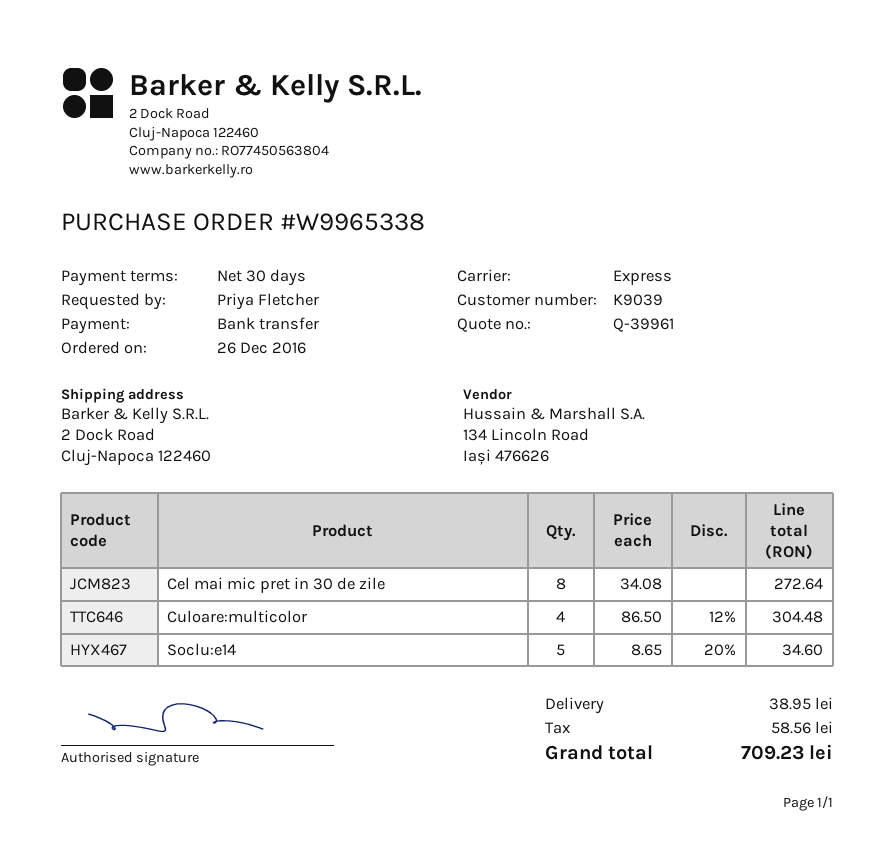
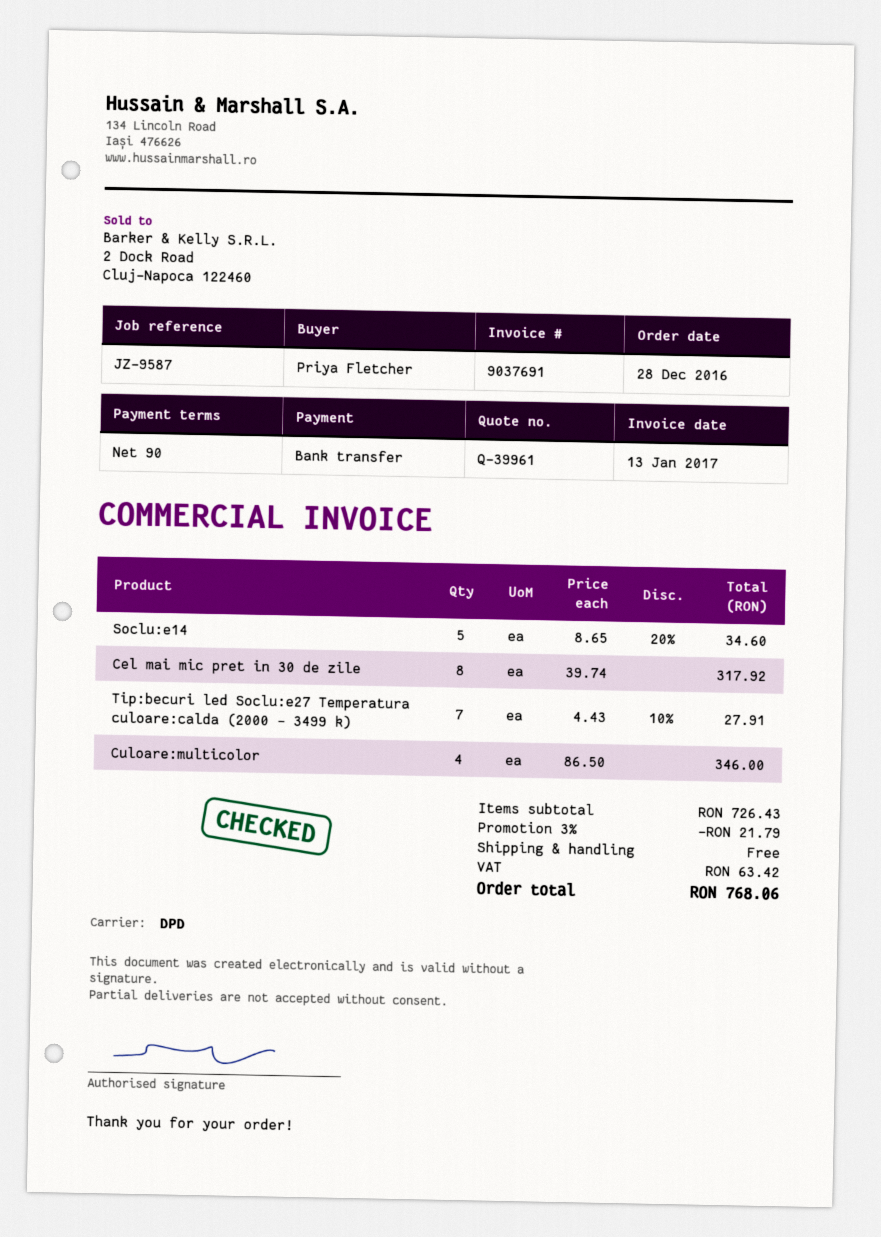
order date: 2016-12-26 -> 2016-12-28
payment terms: 30 days -> 90 days
shipping method: express -> DPD
Cel mai mic pret in 30 de zile: 8 x 34.08 = 272.64 -> 8 x 39.74 = 317.92
Culoare:multicolor: 4 x 86.50 - 12% = 304.48 -> 4 x 86.50 = 346.00
Tip:becuri led Soclu:e27 Temperatura culoare:calda (2000 - 3499 k): none -> 7 x 4.43 - 10% = 27.91
discount: none -> 3% = 21.79
shipping: 38.95 -> 0.00
tax: 58.56 -> 63.42
total: 709.23 -> 768.06

